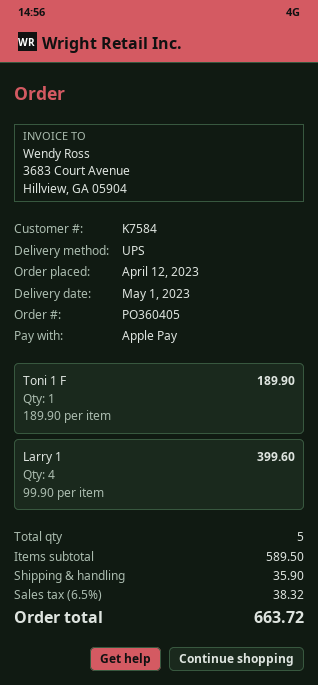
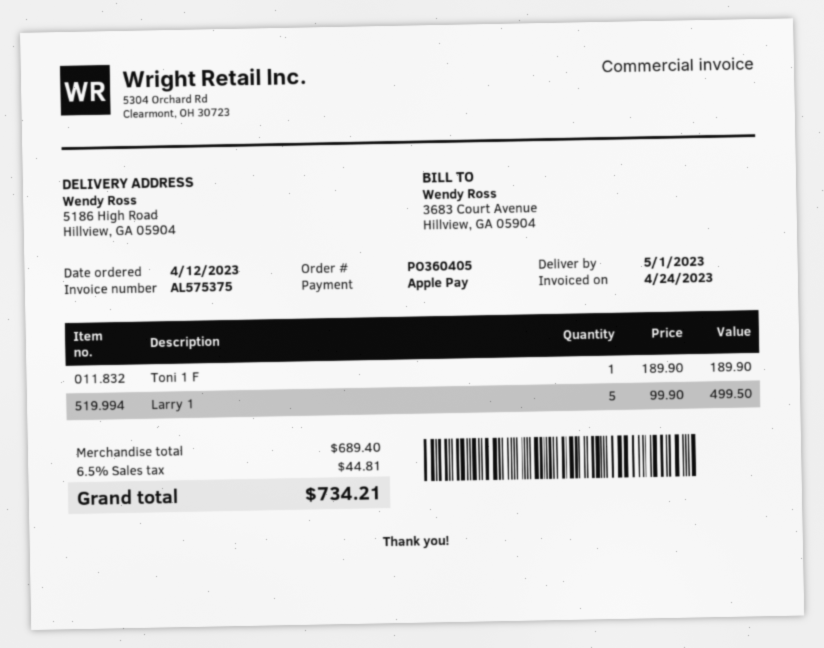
Larry 1: 4 x 99.90 = 399.60 -> 5 x 99.90 = 499.50
subtotal: 589.50 -> 689.40
shipping: 35.90 -> none
tax: 6.5% = 38.32 -> 6.5% = 44.81
total: 663.72 -> 734.21

